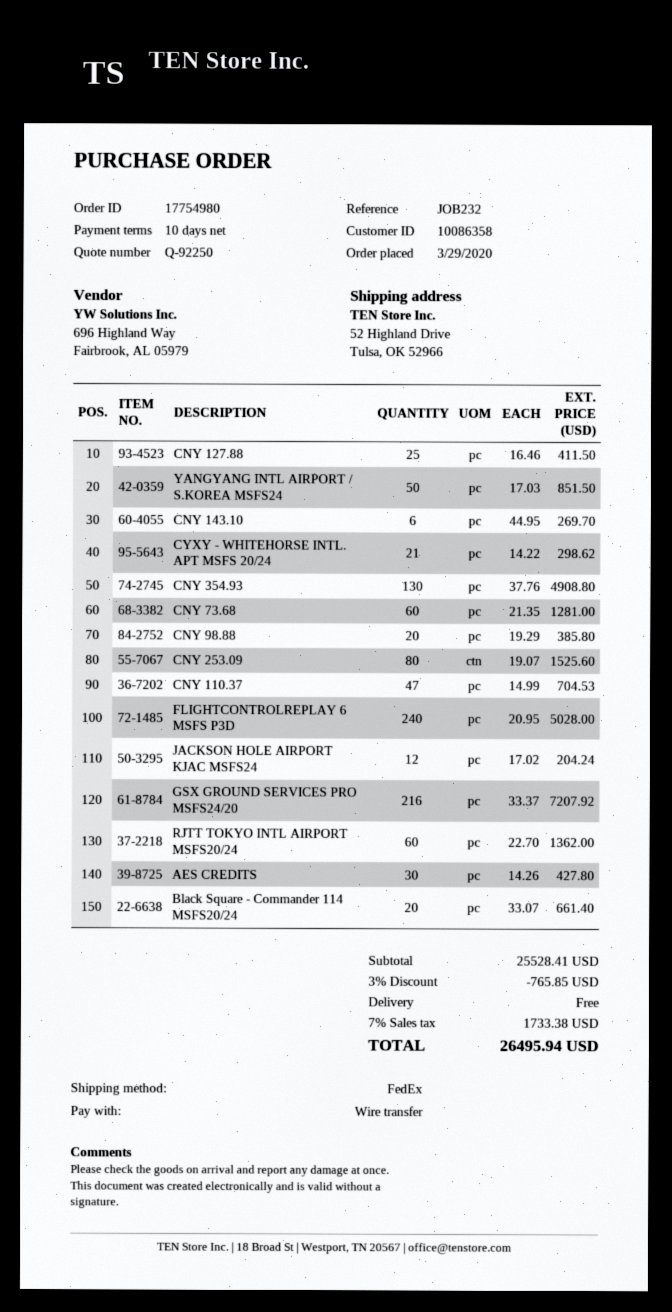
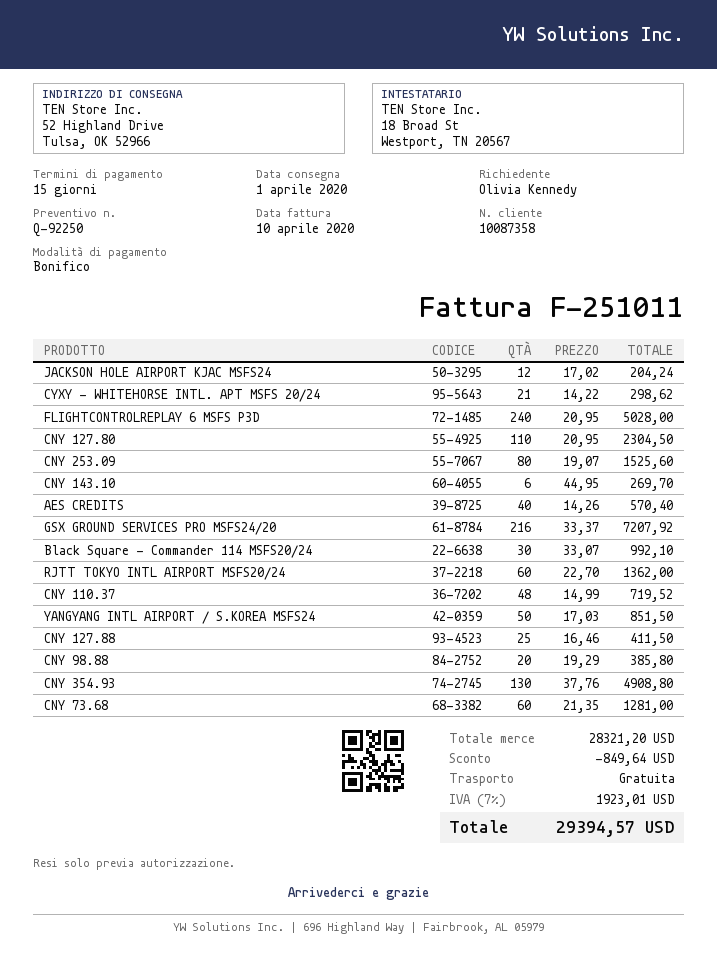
payment terms: 10 days -> 15 days
customer number: 10086358 -> 10087358
CNY 110.37: 47 x 14.99 = 704.53 -> 48 x 14.99 = 719.52
AES CREDITS: 30 x 14.26 = 427.80 -> 40 x 14.26 = 570.40
Black Square - Commander 114 MSFS20/24: 20 x 33.07 = 661.40 -> 30 x 33.07 = 992.10
CNY 127.80: none -> 110 x 20.95 = 2304.50
subtotal: 25528.41 -> 28321.20
discount: 765.85 -> 849.64
tax: 7% = 1733.38 -> 7% = 1923.01
total: 26495.94 -> 29394.57

